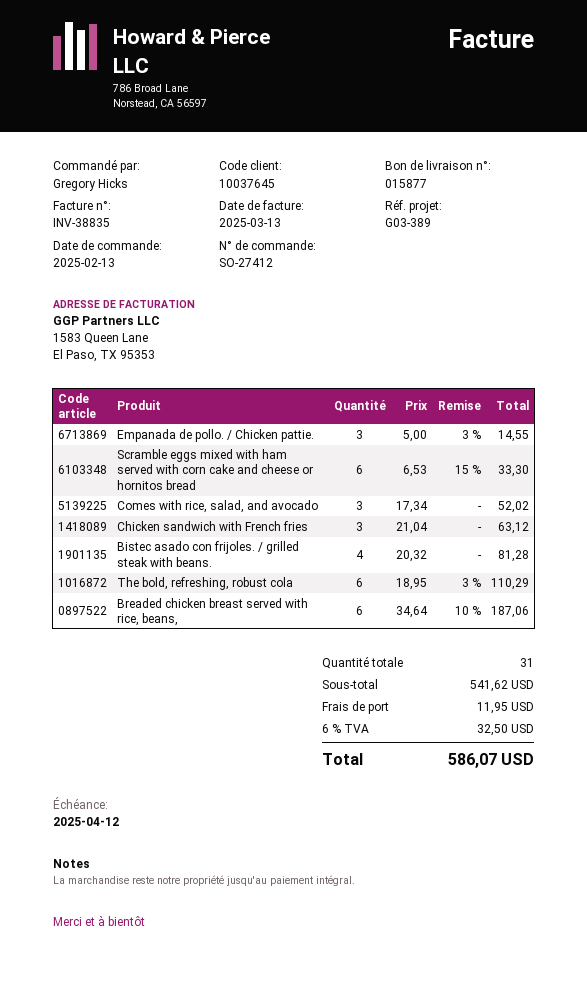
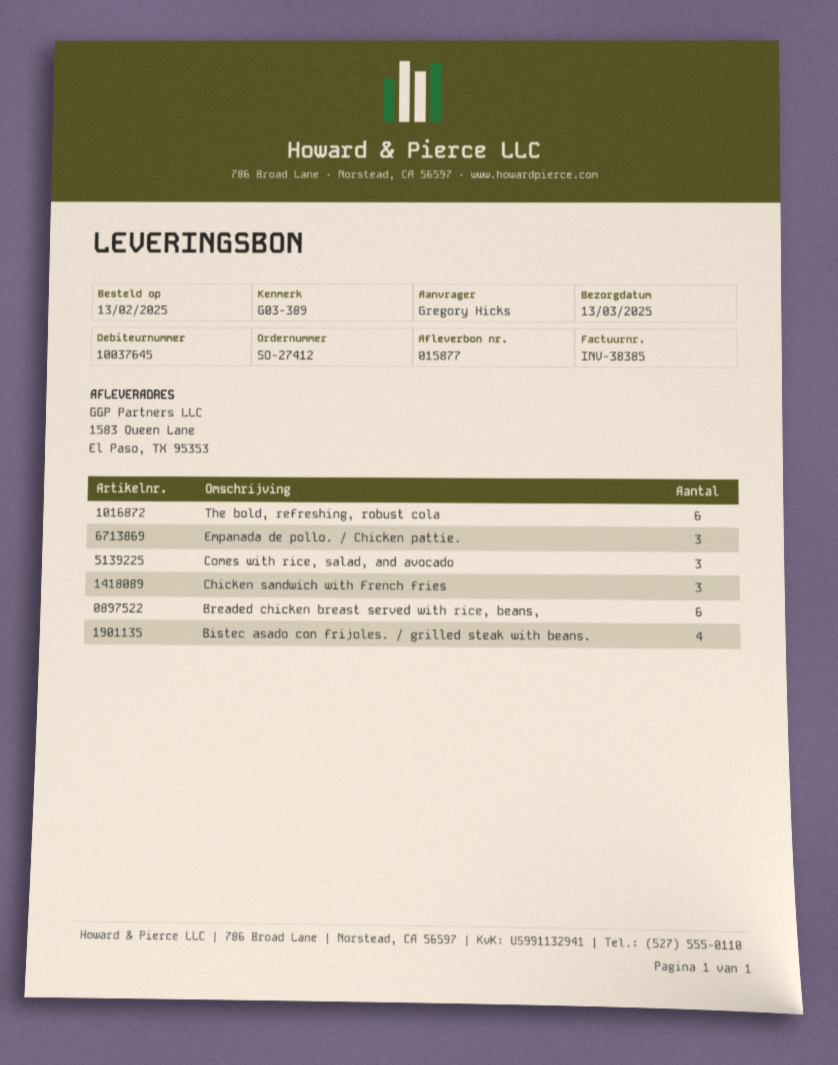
invoice number: INV-38835 -> INV-38385
Scramble eggs mixed with ham served with corn cake and cheese or hornitos bread: 6 -> none

